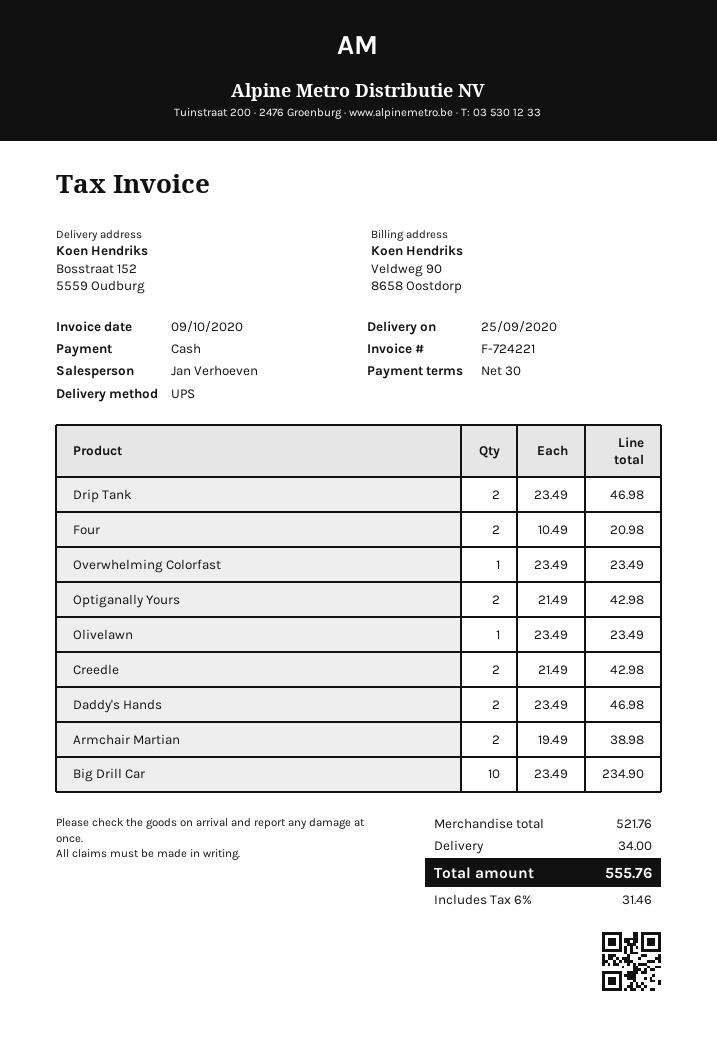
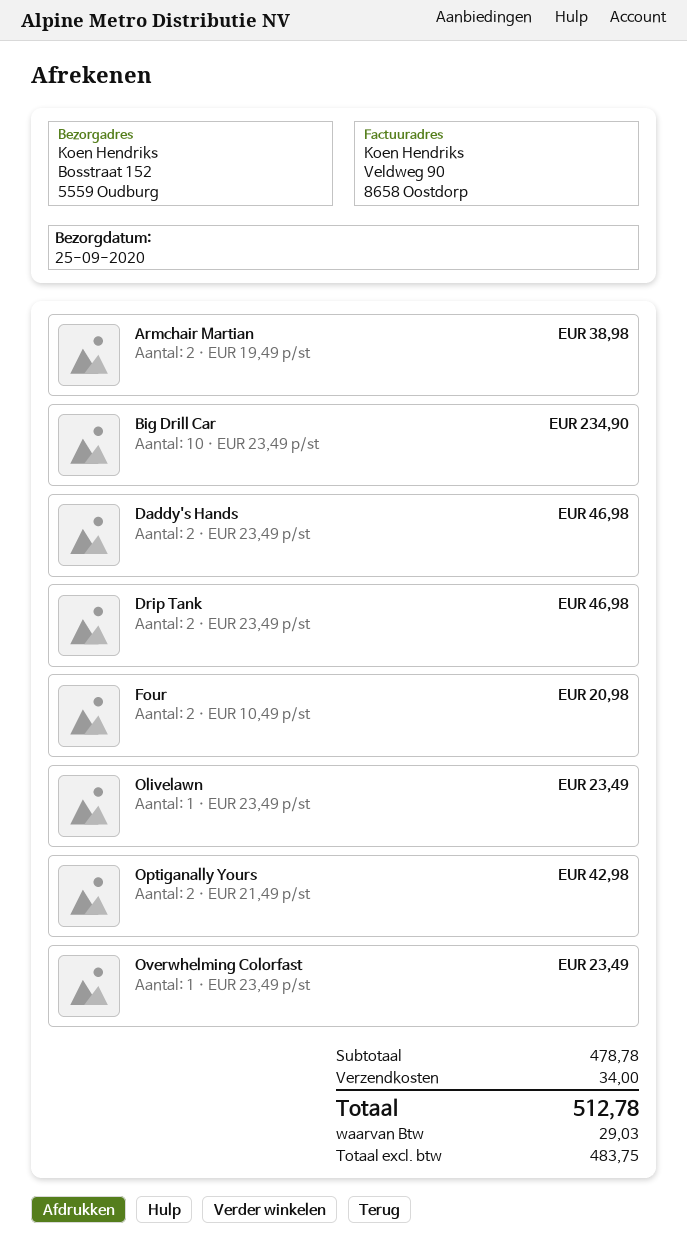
Creedle: 2 x 21.49 = 42.98 -> none
subtotal: 521.76 -> 478.78
tax: 31.46 -> 29.03
total: 555.76 -> 512.78

